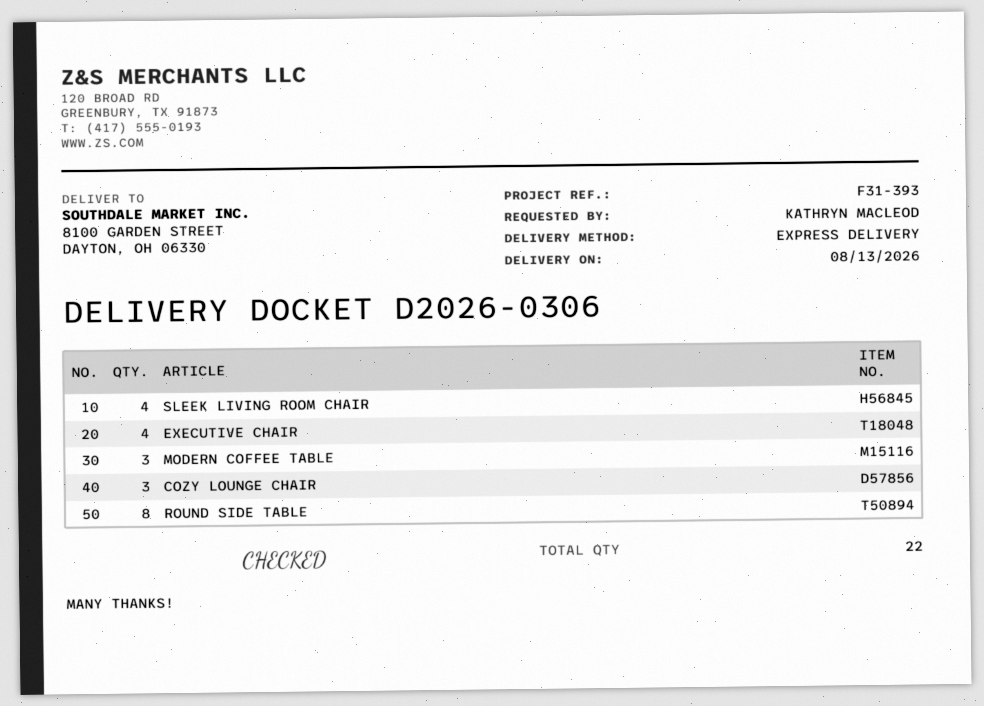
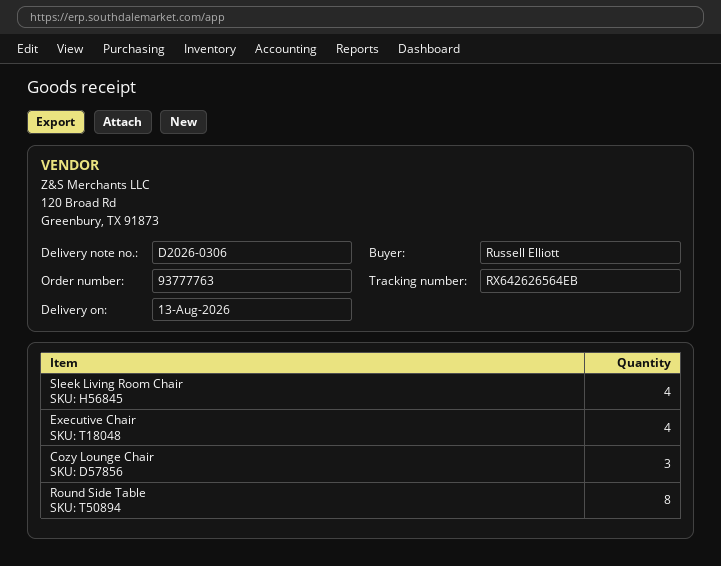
ordered by: KATHRYN MACLEOD -> Russell Elliott
MODERN COFFEE TABLE: 3 -> none

